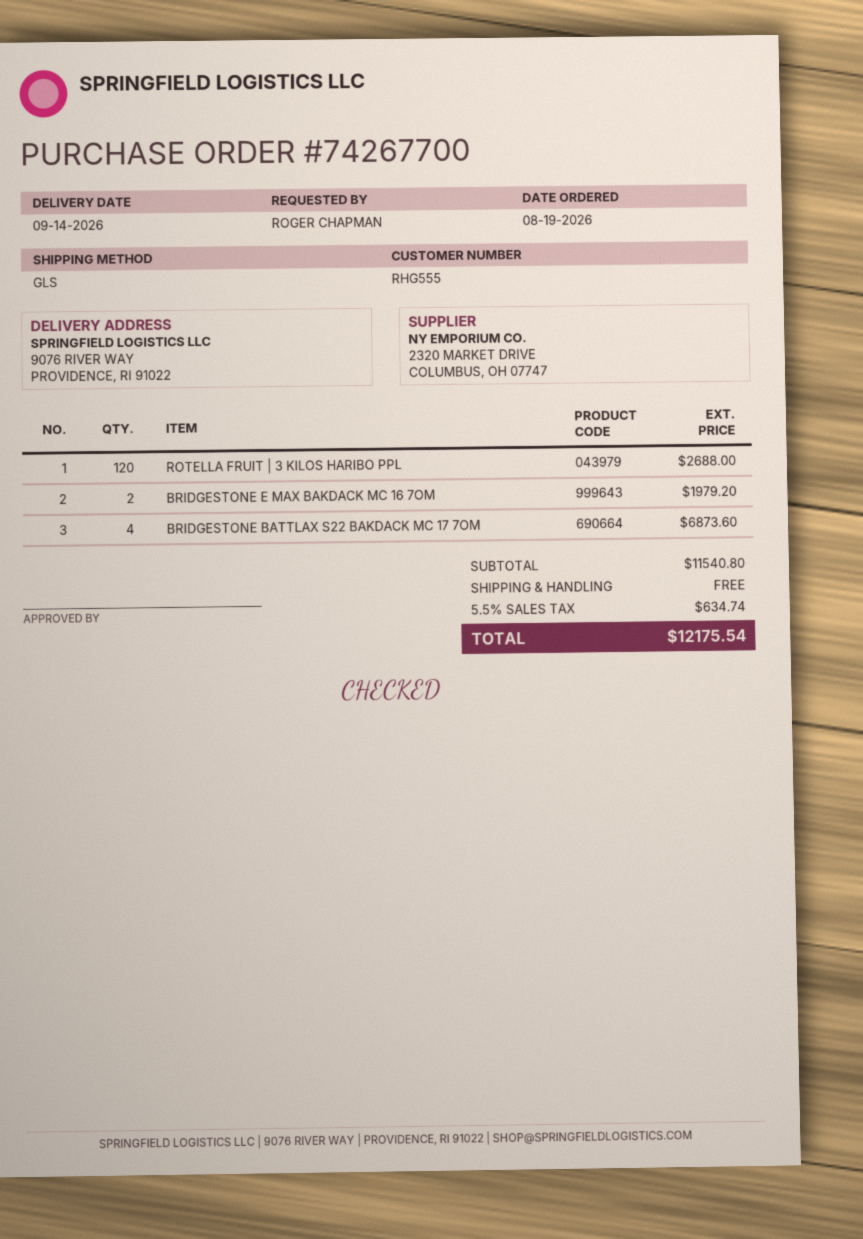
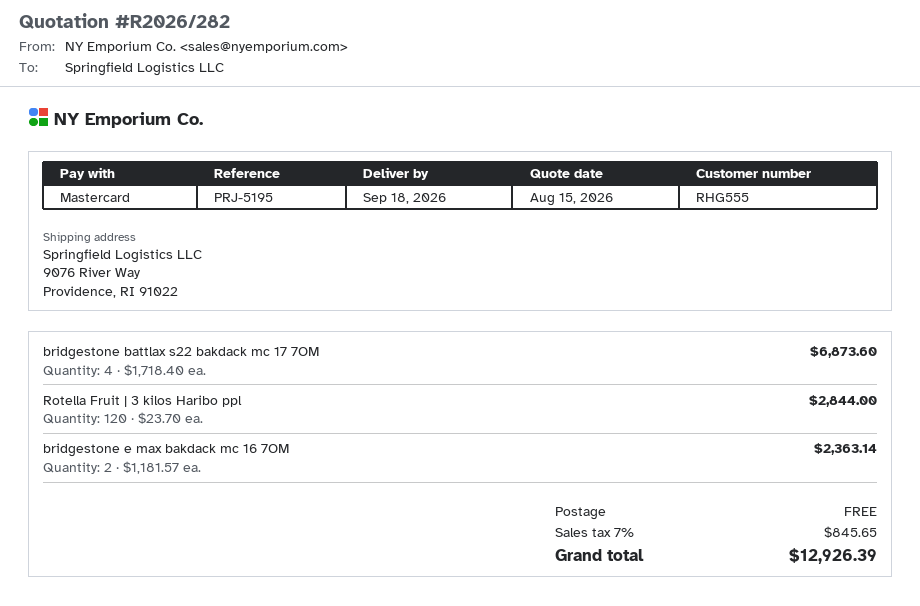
delivery date: 2026-09-14 -> 2026-09-18
ROTELLA FRUIT | 3 KILOS HARIBO PPL: 120 for 2688.00 -> 120 for 2844.00
BRIDGESTONE E MAX BAKDACK MC 16 7OM: 2 for 1979.20 -> 2 for 2363.14
tax: 5.5% = 634.74 -> 7% = 845.65
total: 12175.54 -> 12926.39

